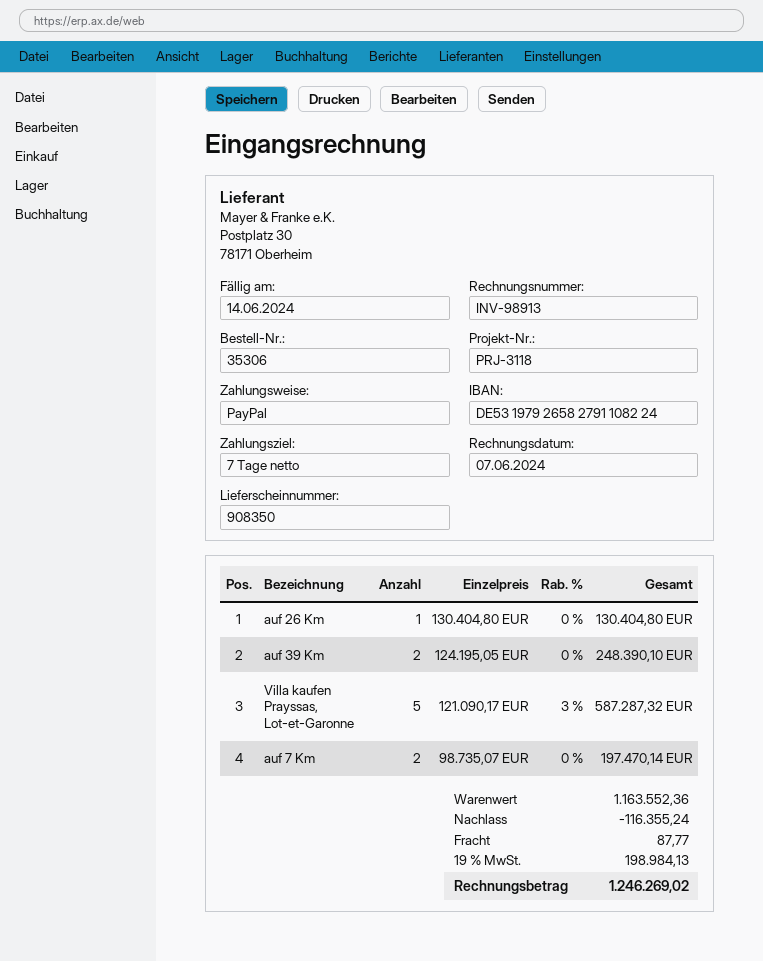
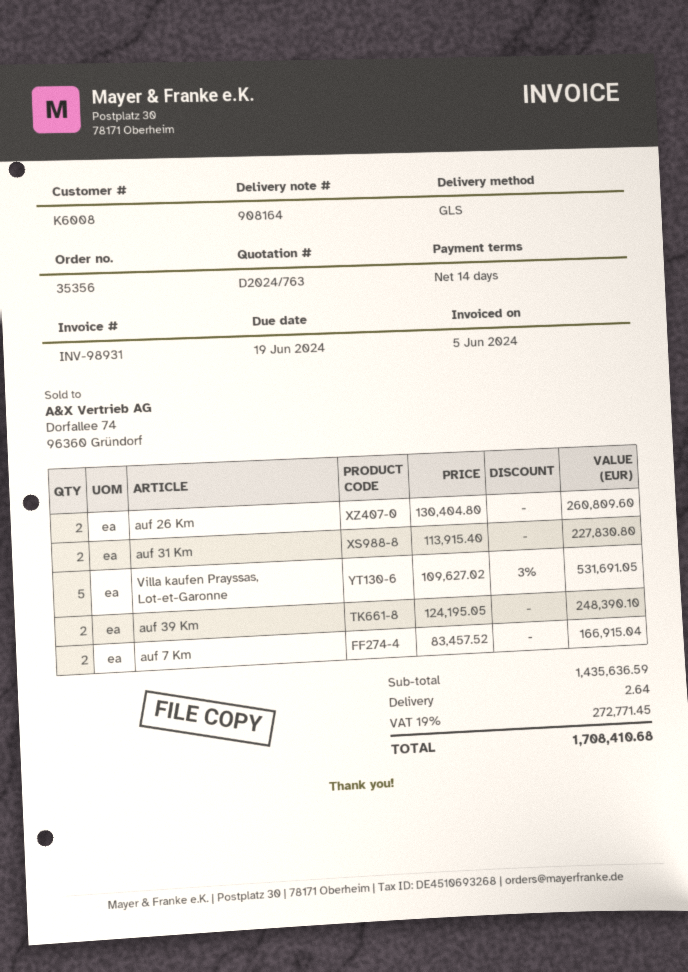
order number: 35306 -> 35356
delivery note number: 908350 -> 908164
invoice number: INV-98913 -> INV-98931
invoice date: 2024-06-07 -> 2024-06-05
payment terms: 7 days -> 14 days
due date: 2024-06-14 -> 2024-06-19
auf 26 Km: 1 x 130404.80 = 130404.80 -> 2 x 130404.80 = 260809.60
Villa kaufen Prayssas, Lot-et-Garonne: 5 x 121090.17 - 3% = 587287.32 -> 5 x 109627.02 - 3% = 531691.05
auf 7 Km: 2 x 98735.07 = 197470.14 -> 2 x 83457.52 = 166915.04
auf 31 Km: none -> 2 x 113915.40 = 227830.80
subtotal: 1163552.36 -> 1435636.59
discount: 116355.24 -> none
shipping: 87.77 -> 2.64
tax: 19% = 198984.13 -> 19% = 272771.45
total: 1246269.02 -> 1708410.68

